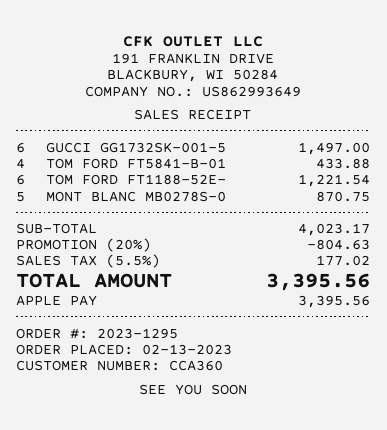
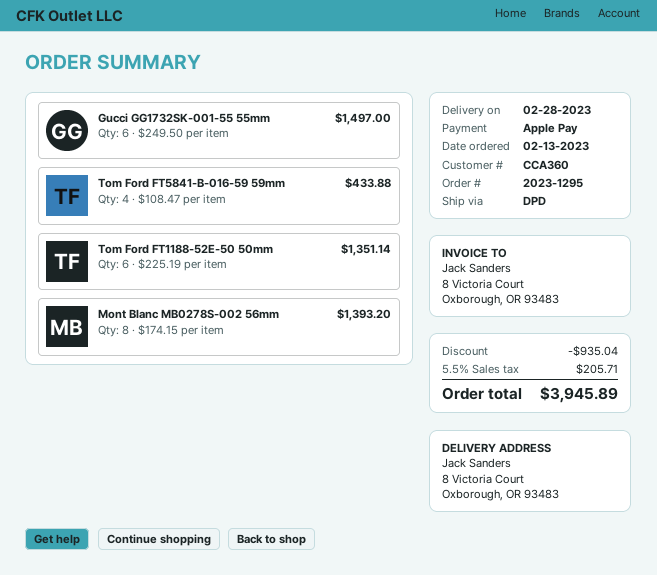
TOM FORD FT1188-52E-: 6 for 1221.54 -> 6 for 1351.14
MONT BLANC MB0278S-0: 5 for 870.75 -> 8 for 1393.20
discount: 804.63 -> 935.04
tax: 5.5% = 177.02 -> 5.5% = 205.71
total: 3395.56 -> 3945.89

